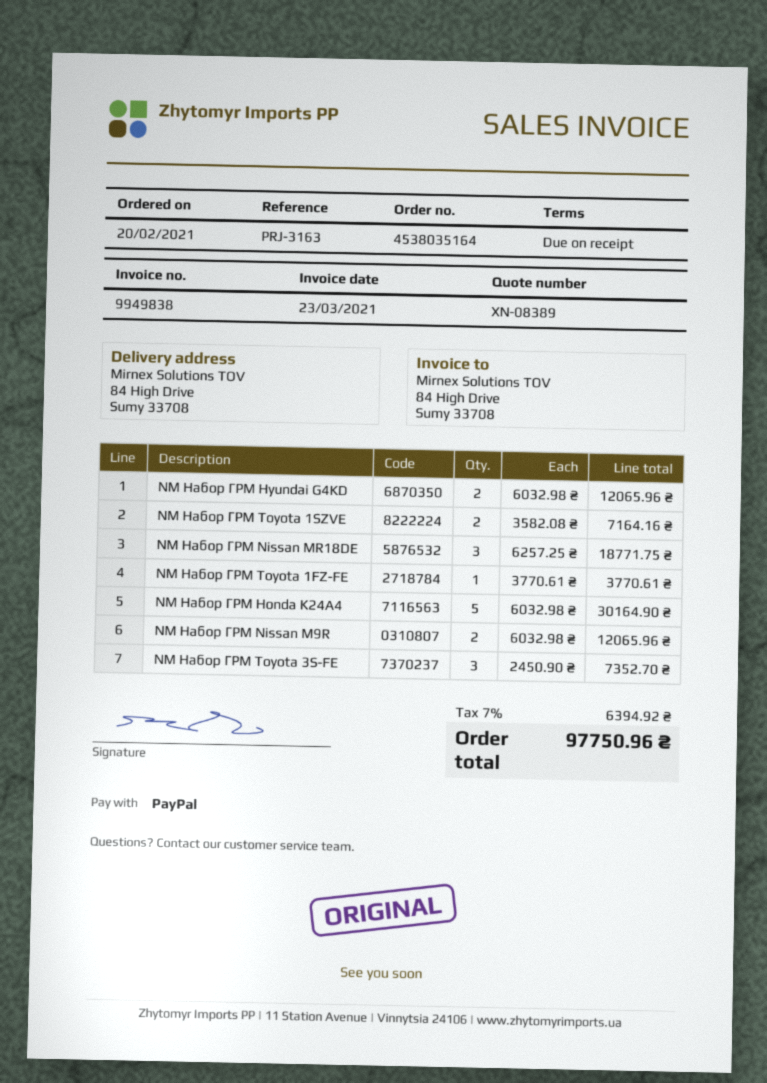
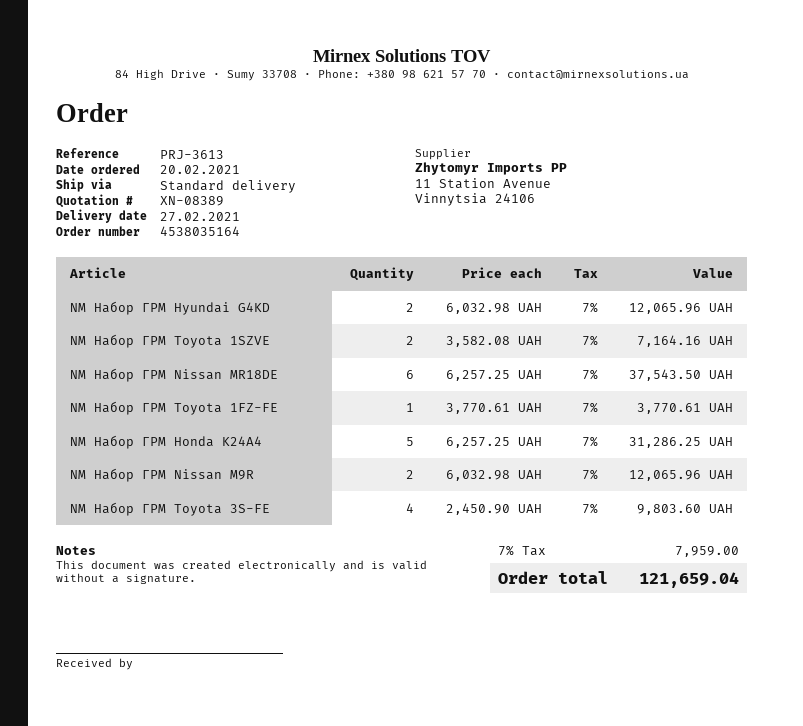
reference: PRJ-3163 -> PRJ-3613
NM Набор ГРМ Nissan MR18DE: 3 x 6257.25 = 18771.75 -> 6 x 6257.25 = 37543.50
NM Набор ГРМ Honda K24A4: 5 x 6032.98 = 30164.90 -> 5 x 6257.25 = 31286.25
NM Набор ГРМ Toyota 3S-FE: 3 x 2450.90 = 7352.70 -> 4 x 2450.90 = 9803.60
tax: 7% = 6394.92 -> 7% = 7959.00
total: 97750.96 -> 121659.04

